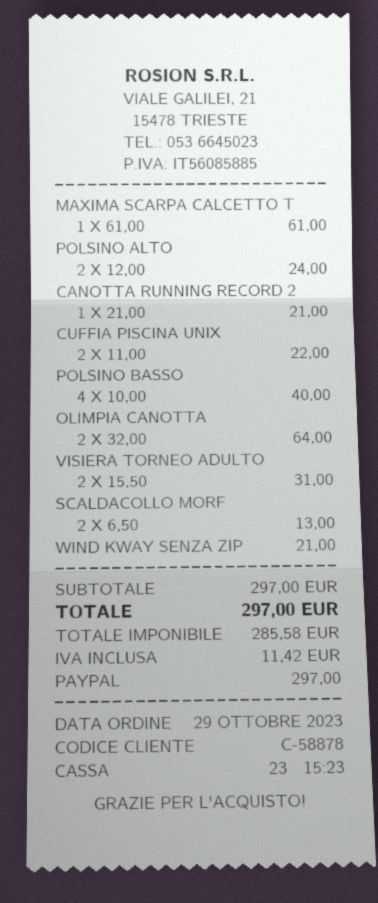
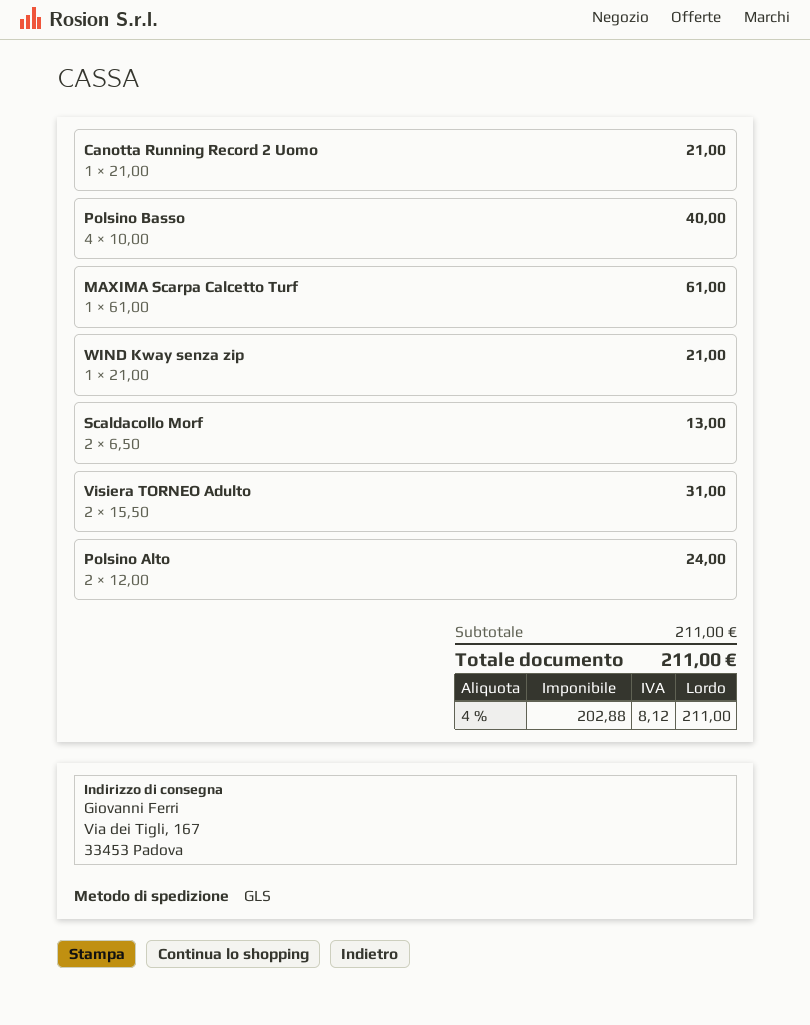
CUFFIA PISCINA UNIX: 2 x 11.00 = 22.00 -> none
OLIMPIA CANOTTA: 2 x 32.00 = 64.00 -> none
subtotal: 297.00 -> 211.00
net: 285.58 -> 202.88
tax: 11.42 -> 8.12
total: 297.00 -> 211.00

